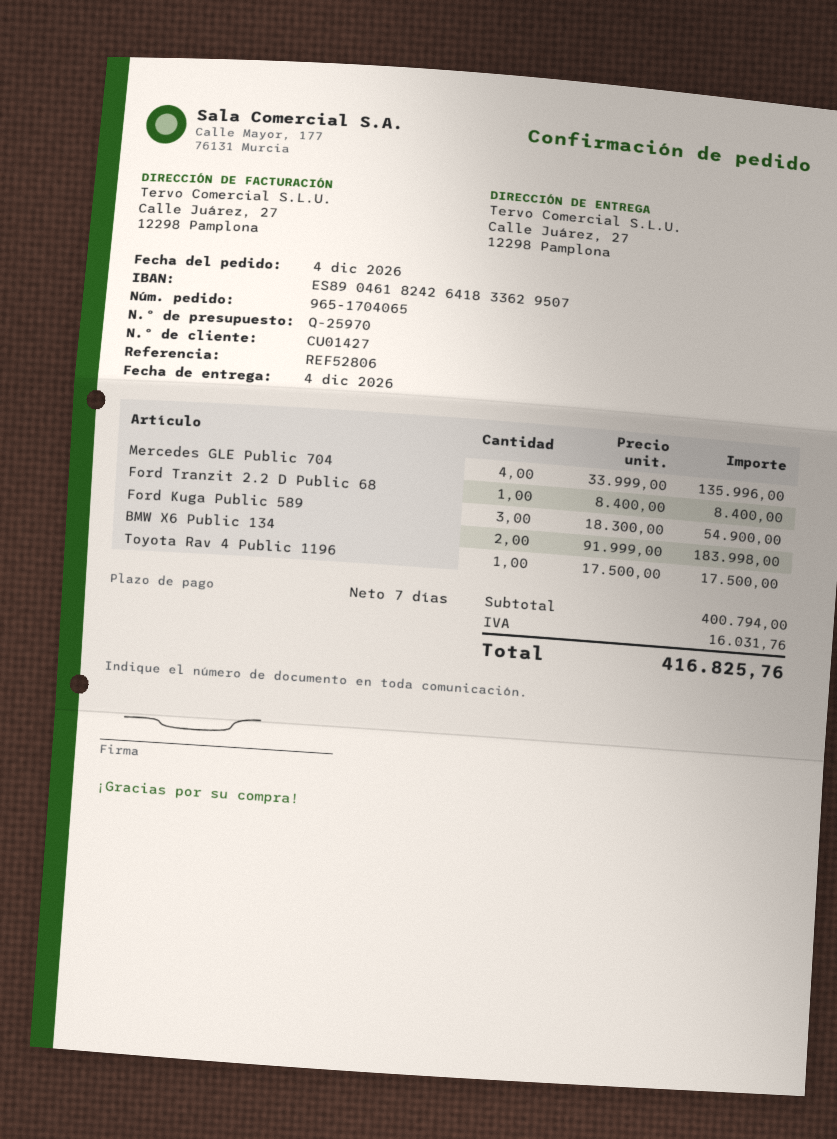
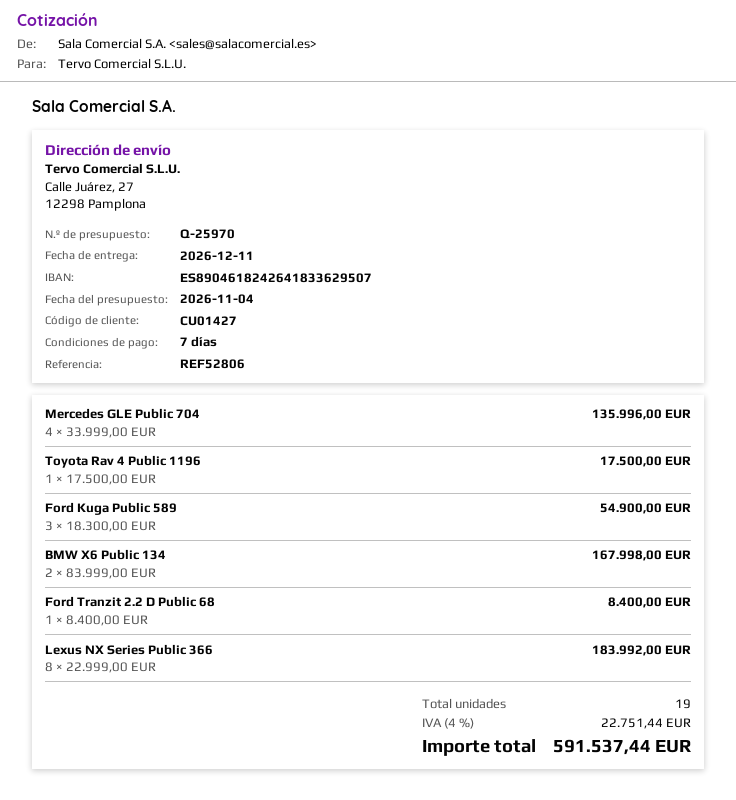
delivery date: 2026-12-04 -> 2026-12-11
BMW X6 Public 134: 2 x 91999.00 = 183998.00 -> 2 x 83999.00 = 167998.00
Lexus NX Series Public 366: none -> 8 x 22999.00 = 183992.00
tax: 16031.76 -> 22751.44
total: 416825.76 -> 591537.44

